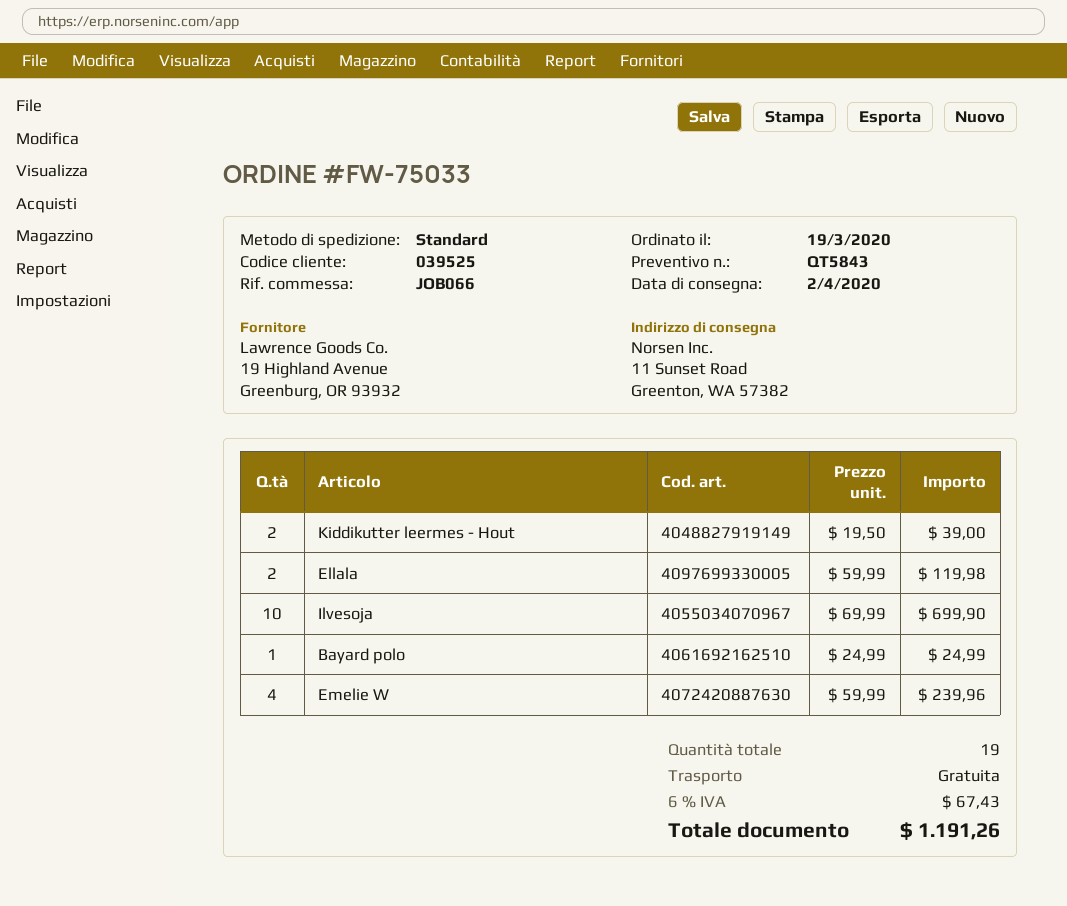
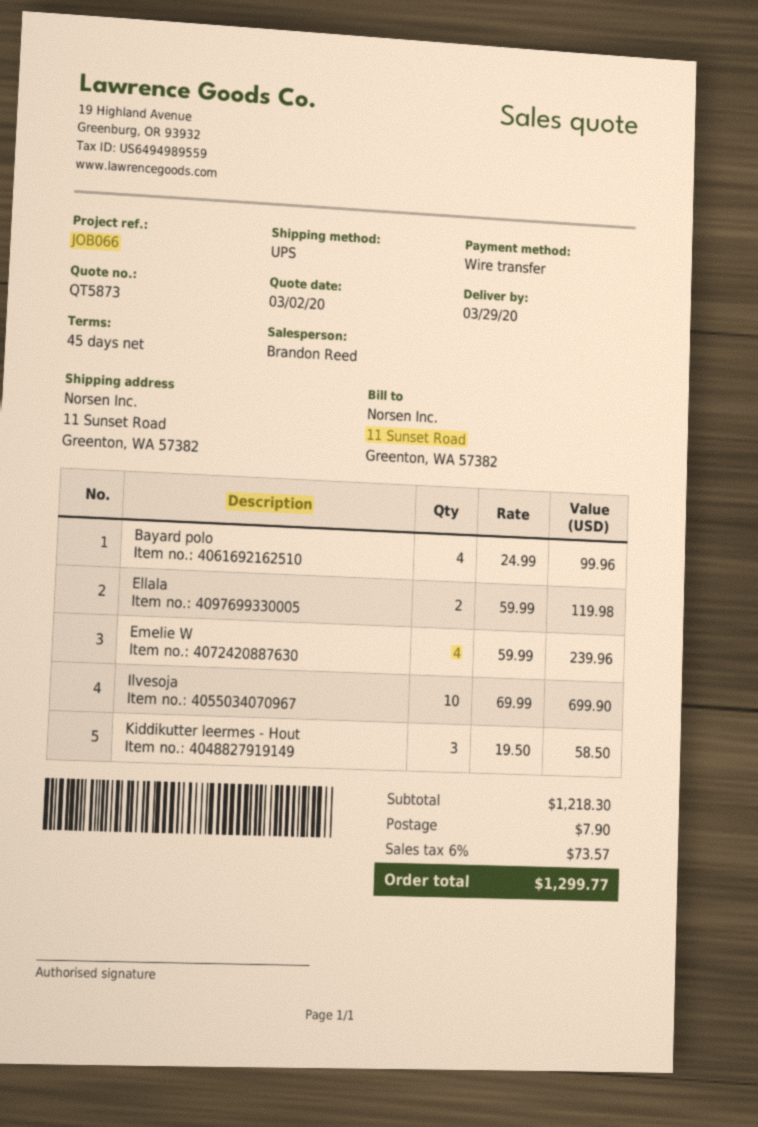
quote number: QT5843 -> QT5873
delivery date: 2020-04-02 -> 2020-03-29
shipping method: standard -> UPS
Kiddikutter leermes - Hout: 2 x 19.50 = 39.00 -> 3 x 19.50 = 58.50
Bayard polo: 1 x 24.99 = 24.99 -> 4 x 24.99 = 99.96
shipping: 0.00 -> 7.90
tax: 6% = 67.43 -> 6% = 73.57
total: 1191.26 -> 1299.77

